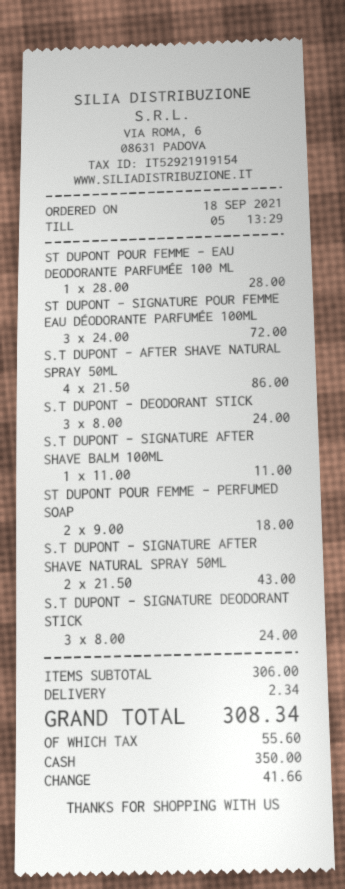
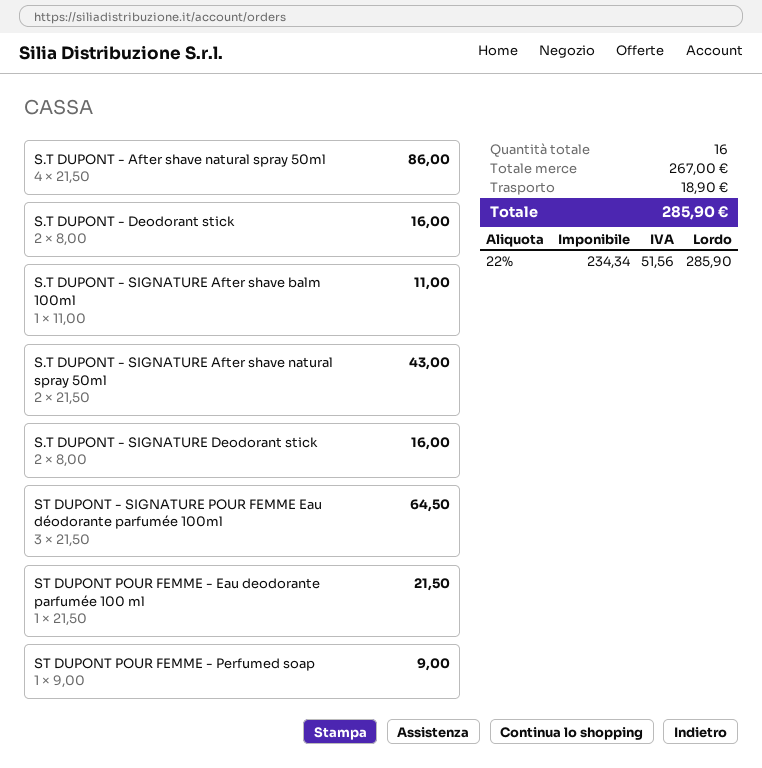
ST DUPONT POUR FEMME - EAU DEODORANTE PARFUMÉE 100 ML: 1 x 28.00 = 28.00 -> 1 x 21.50 = 21.50
ST DUPONT - SIGNATURE POUR FEMME EAU DÉODORANTE PARFUMÉE 100ML: 3 x 24.00 = 72.00 -> 3 x 21.50 = 64.50
S.T DUPONT - DEODORANT STICK: 3 x 8.00 = 24.00 -> 2 x 8.00 = 16.00
ST DUPONT POUR FEMME - PERFUMED SOAP: 2 x 9.00 = 18.00 -> 1 x 9.00 = 9.00
S.T DUPONT - SIGNATURE DEODORANT STICK: 3 x 8.00 = 24.00 -> 2 x 8.00 = 16.00
subtotal: 306.00 -> 267.00
shipping: 2.34 -> 18.90
tax: 55.60 -> 51.56
total: 308.34 -> 285.90

